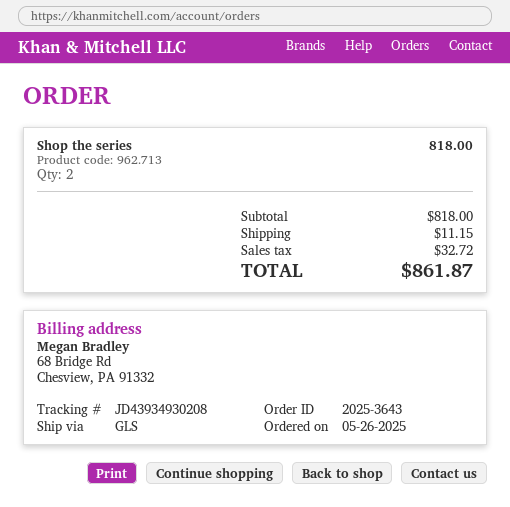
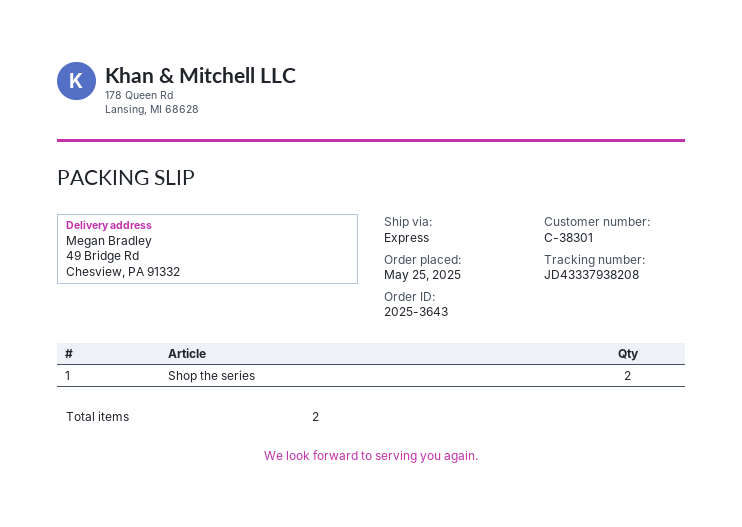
order date: 2025-05-26 -> 2025-05-25
shipping method: GLS -> express
tracking number: JD43934930208 -> JD43337938208

